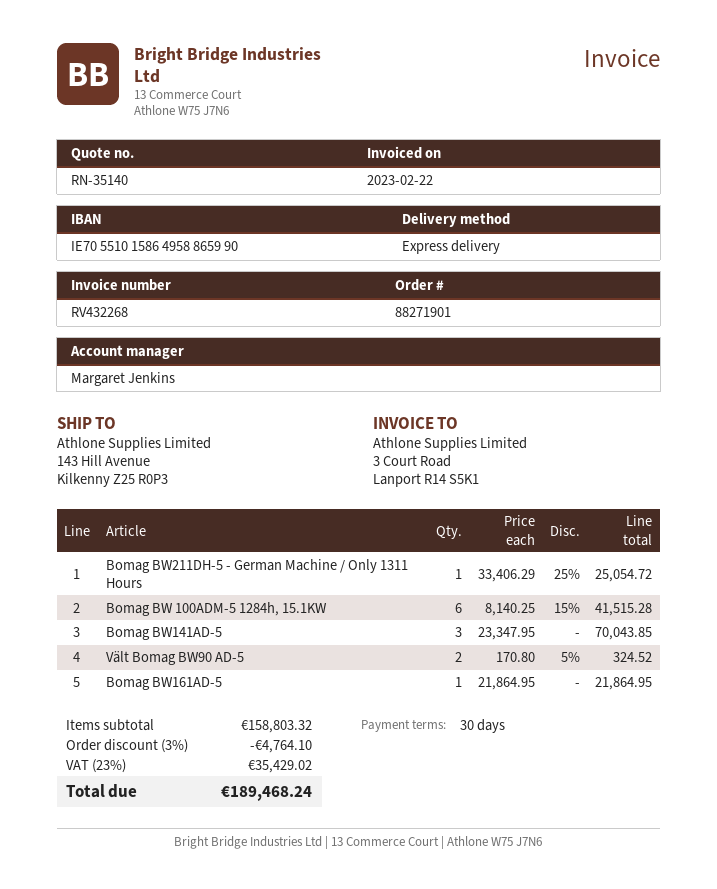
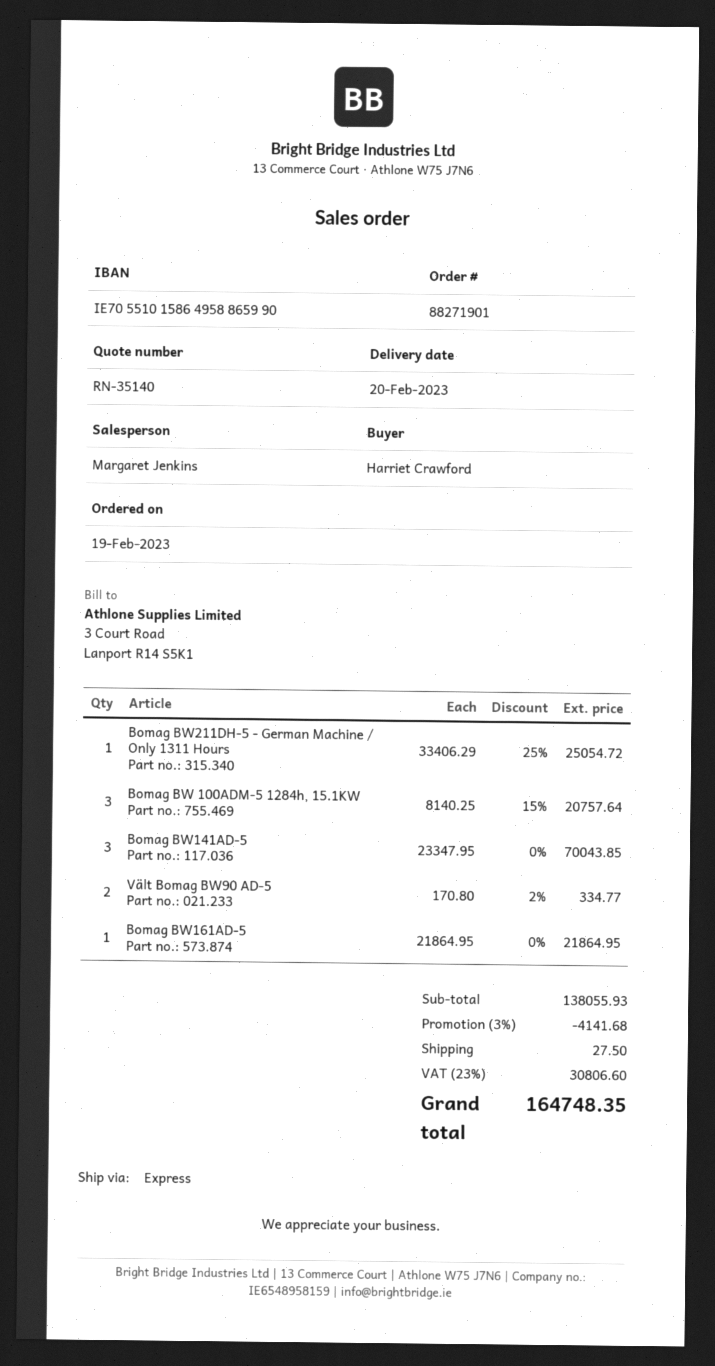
Bomag BW 100ADM-5 1284h, 15.1KW: 6 x 8140.25 - 15% = 41515.28 -> 3 x 8140.25 - 15% = 20757.64
Vält Bomag BW90 AD-5: 2 x 170.80 - 5% = 324.52 -> 2 x 170.80 - 2% = 334.77
subtotal: 158803.32 -> 138055.93
discount: 3% = 4764.10 -> 3% = 4141.68
shipping: none -> 27.50
tax: 23% = 35429.02 -> 23% = 30806.60
total: 189468.24 -> 164748.35

